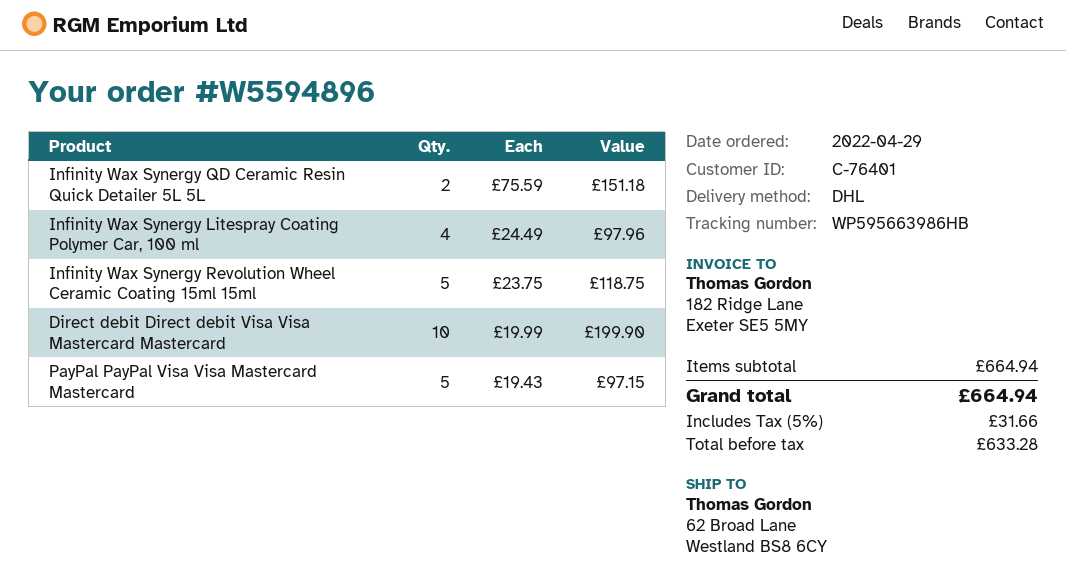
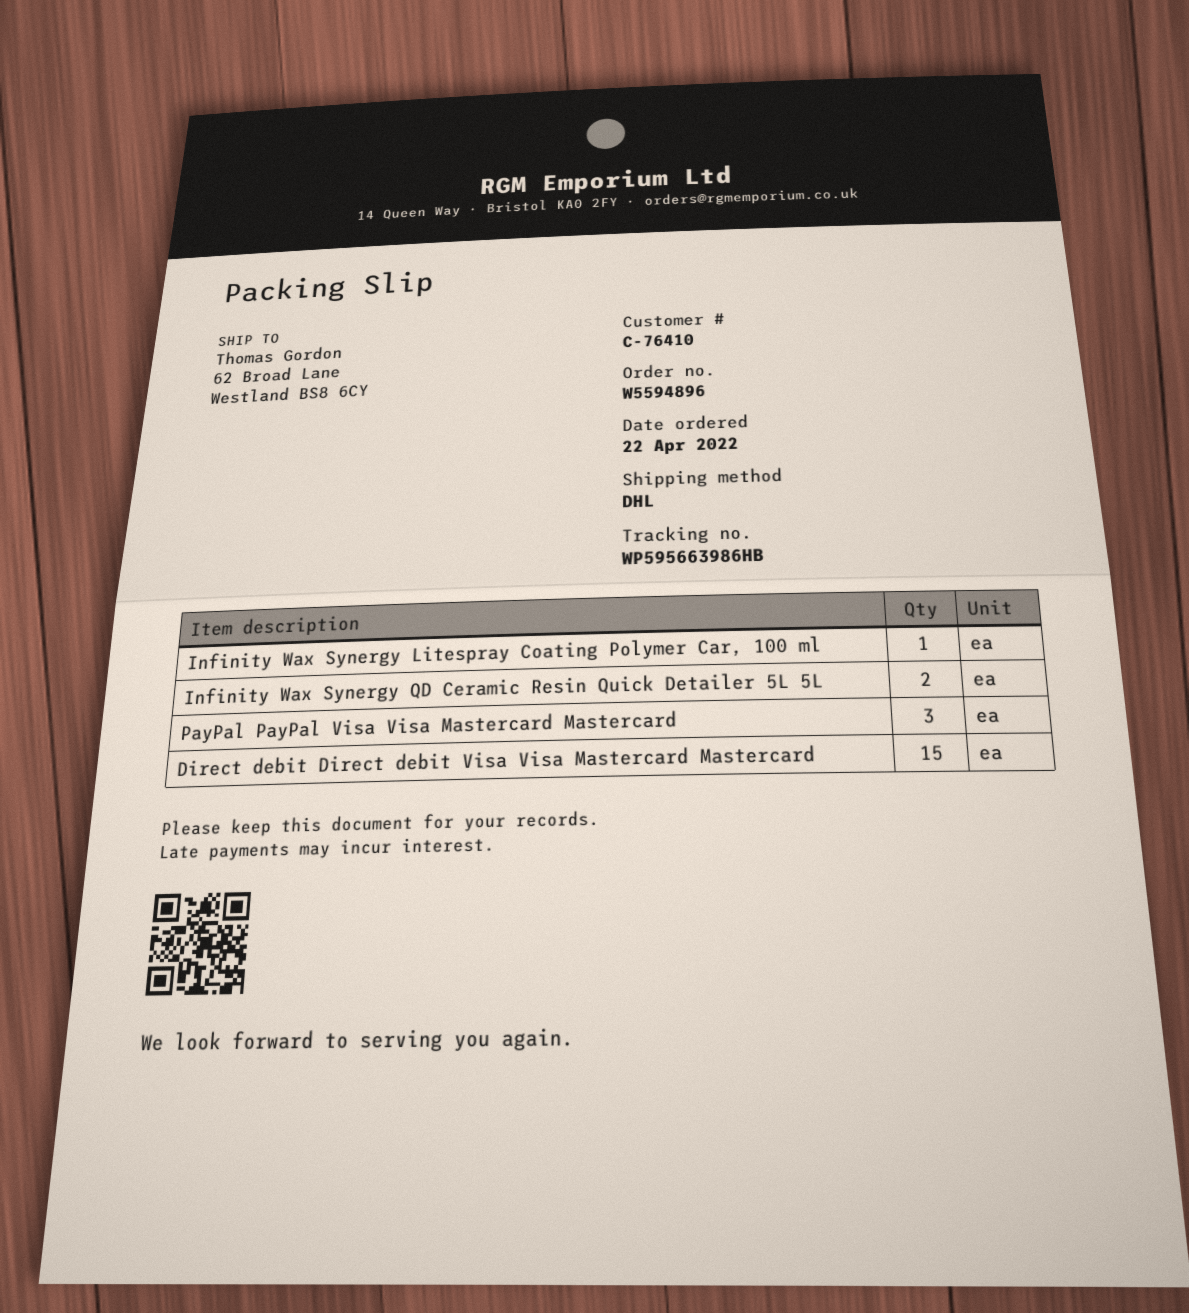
order date: 2022-04-29 -> 2022-04-22
customer number: C-76401 -> C-76410
Infinity Wax Synergy Litespray Coating Polymer Car, 100 ml: 4 -> 1
Infinity Wax Synergy Revolution Wheel Ceramic Coating 15ml 15ml: 5 -> none
Direct debit Direct debit Visa Visa Mastercard Mastercard: 10 -> 15
PayPal PayPal Visa Visa Mastercard Mastercard: 5 -> 3

